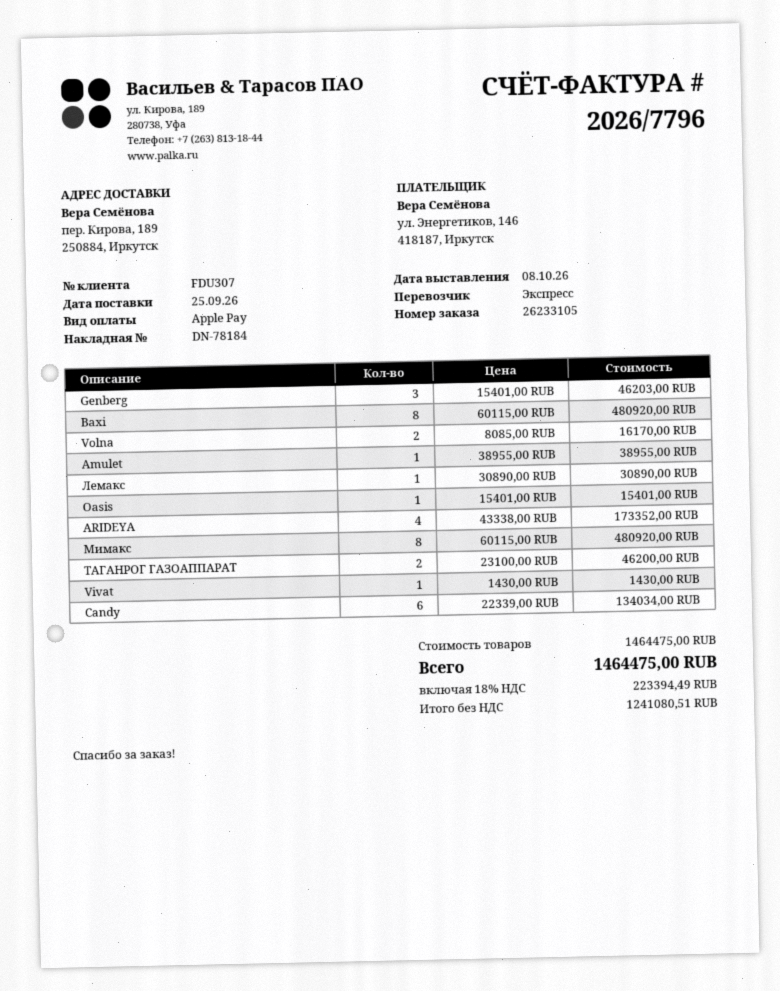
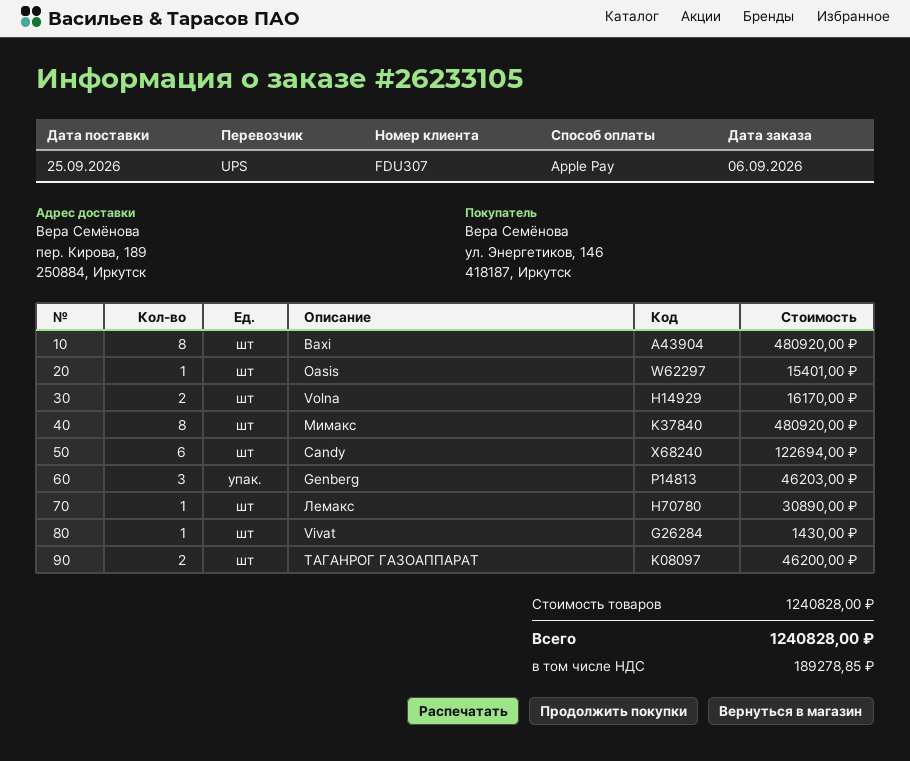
shipping method: express -> UPS
Amulet: 1 for 38955.00 -> none
ARIDEYA: 4 for 173352.00 -> none
Candy: 6 for 134034.00 -> 6 for 122694.00
subtotal: 1464475.00 -> 1240828.00
tax: 223394.49 -> 189278.85
total: 1464475.00 -> 1240828.00

